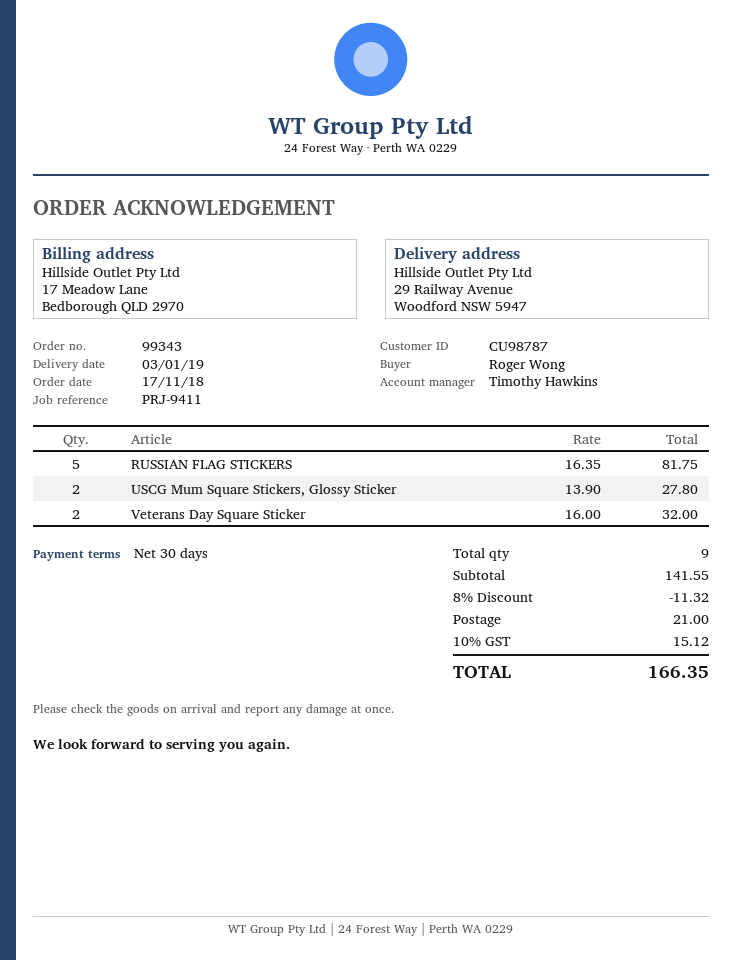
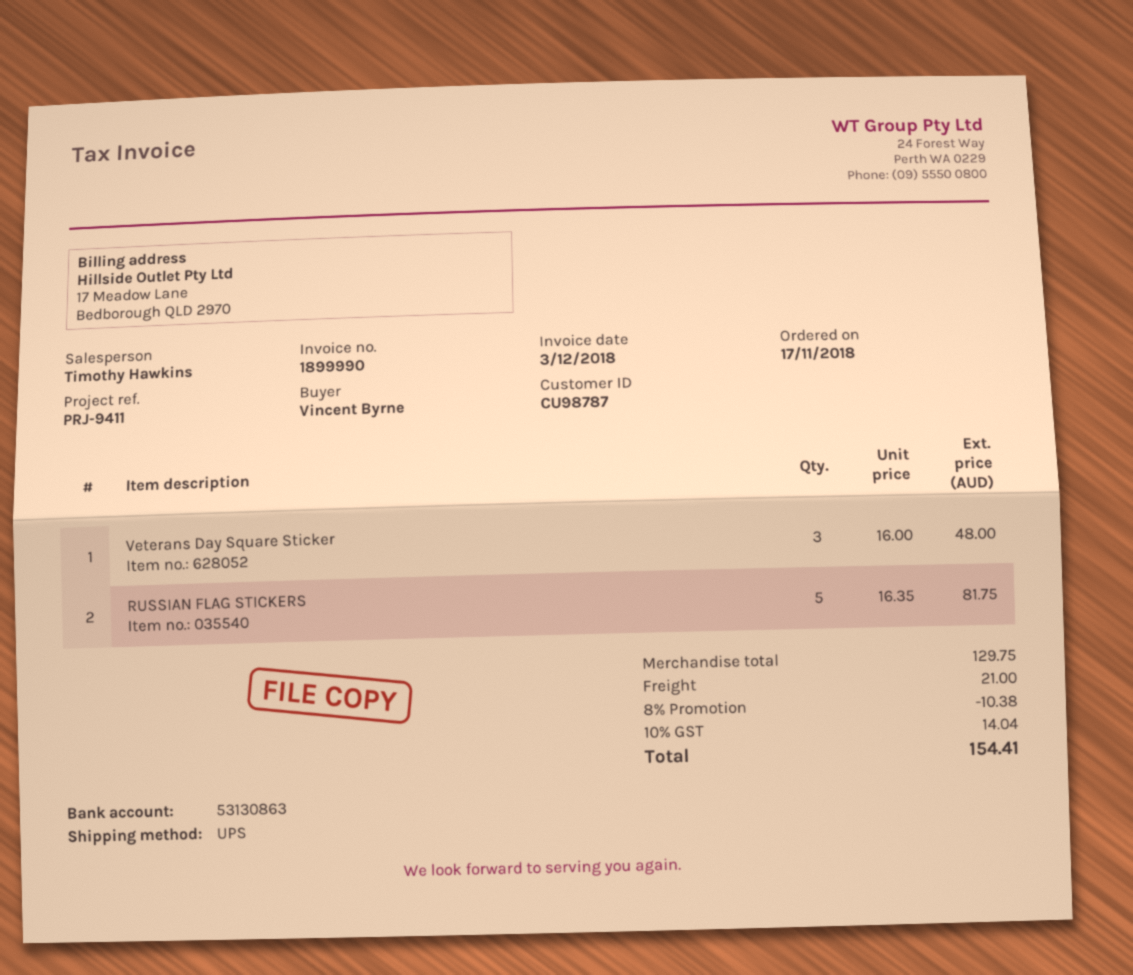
ordered by: Roger Wong -> Vincent Byrne
USCG Mum Square Stickers, Glossy Sticker: 2 x 13.90 = 27.80 -> none
Veterans Day Square Sticker: 2 x 16.00 = 32.00 -> 3 x 16.00 = 48.00
subtotal: 141.55 -> 129.75
discount: 8% = 11.32 -> 8% = 10.38
tax: 10% = 15.12 -> 10% = 14.04
total: 166.35 -> 154.41

